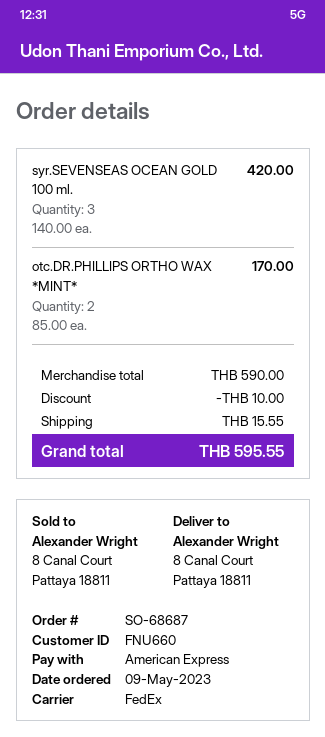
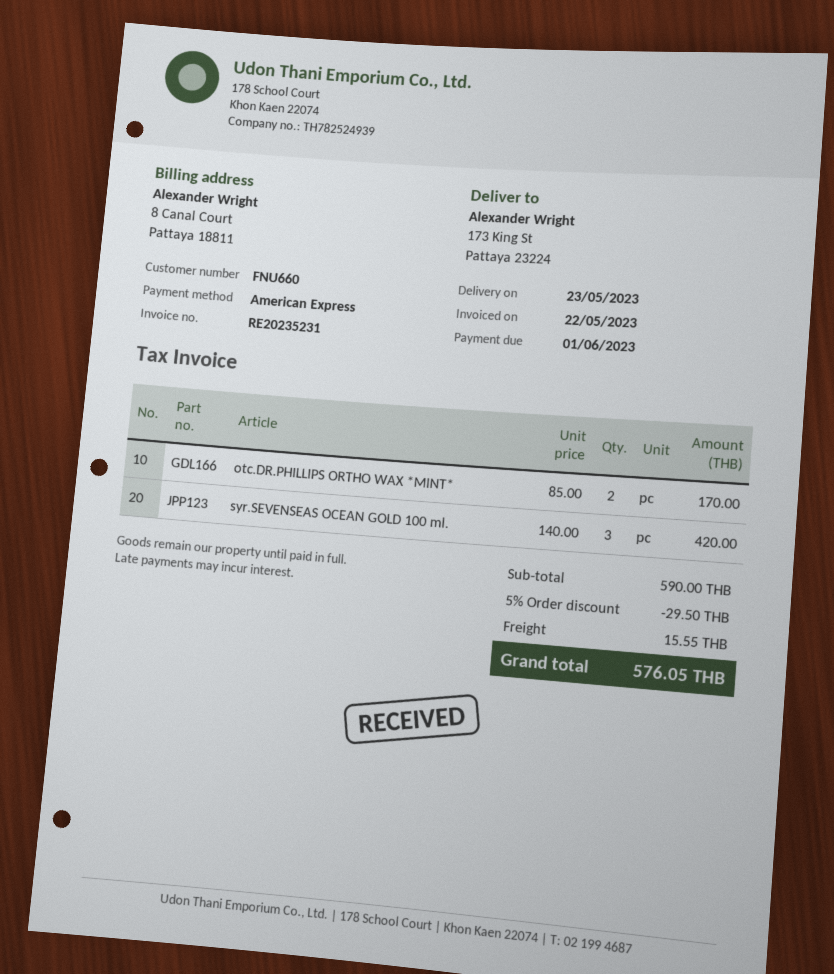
ship to: 8 Canal Court, Pattaya 18811 -> 173 King St, Pattaya 23224
discount: 10.00 -> 29.50
total: 595.55 -> 576.05

